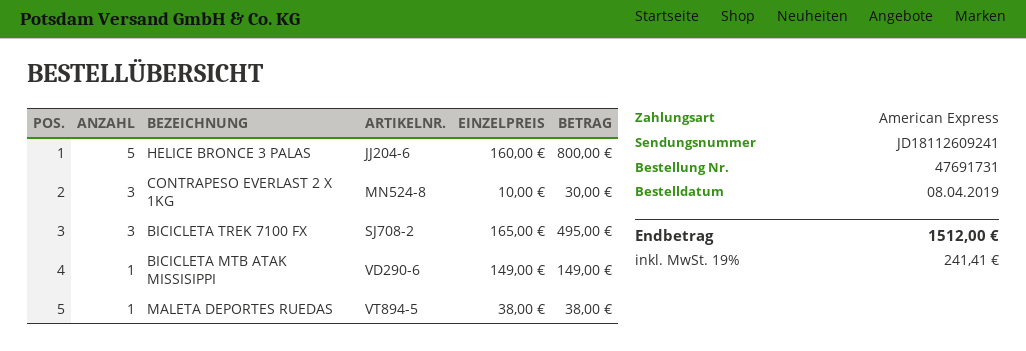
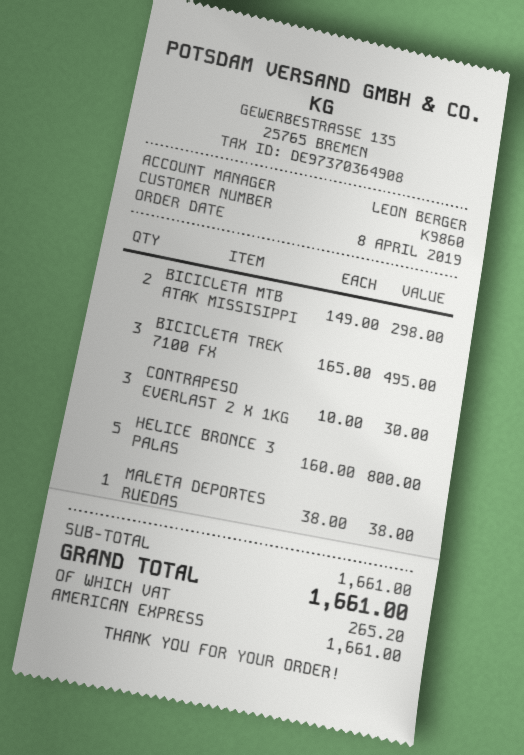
BICICLETA MTB ATAK MISSISIPPI: 1 x 149.00 = 149.00 -> 2 x 149.00 = 298.00
tax: 241.41 -> 265.20
total: 1512.00 -> 1661.00

